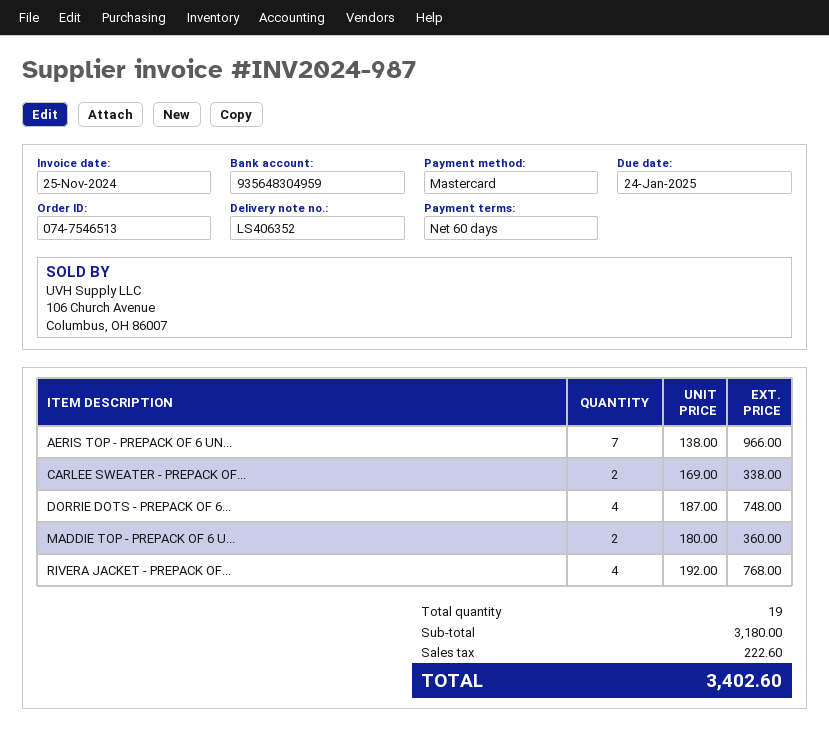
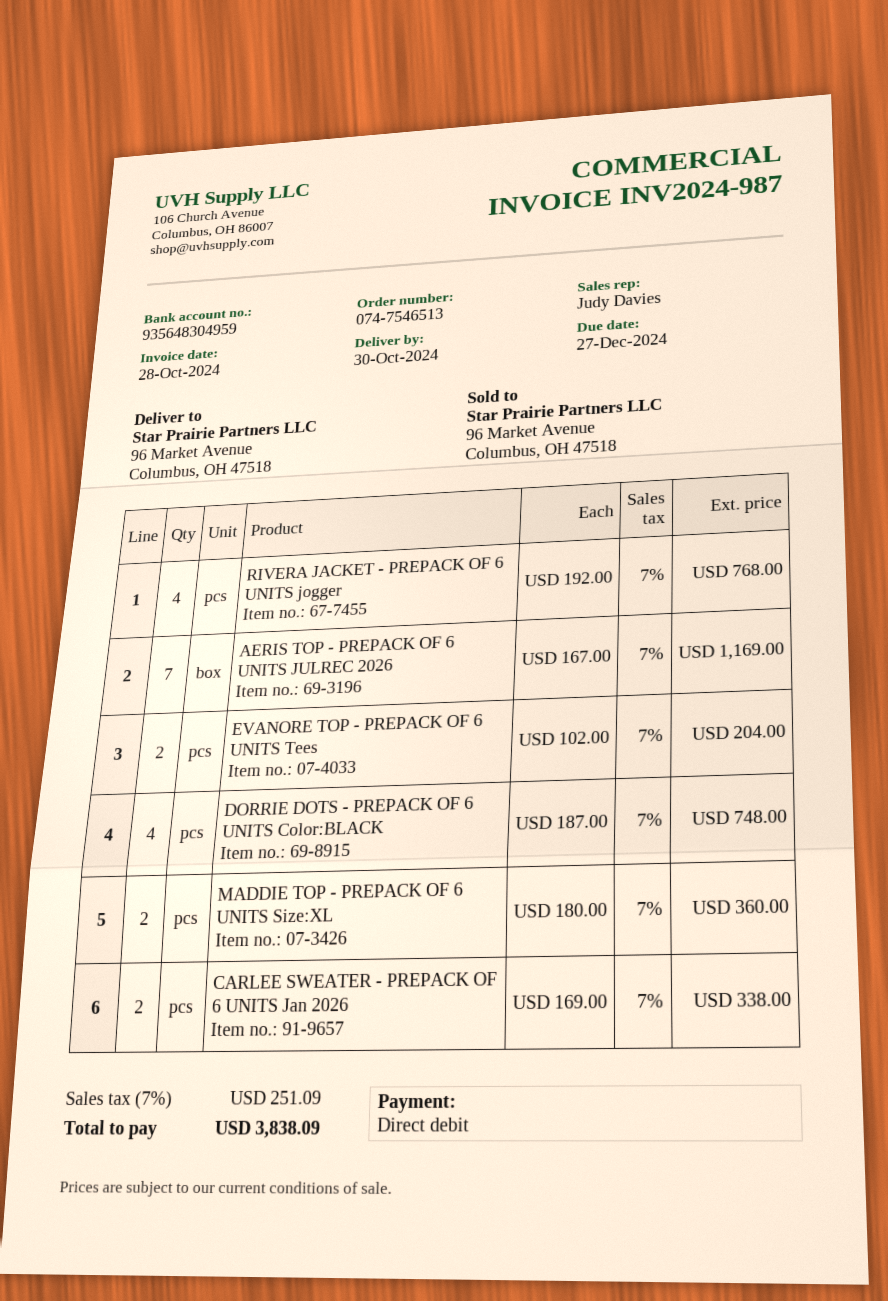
invoice date: 2024-11-25 -> 2024-10-28
due date: 2025-01-24 -> 2024-12-27
payment method: Mastercard -> direct debit
AERIS TOP - PREPACK OF 6 UN...: 7 x 138.00 = 966.00 -> 7 x 167.00 = 1169.00
EVANORE TOP - PREPACK OF 6 UNITS Tees: none -> 2 x 102.00 = 204.00
tax: 222.60 -> 251.09
total: 3402.60 -> 3838.09

